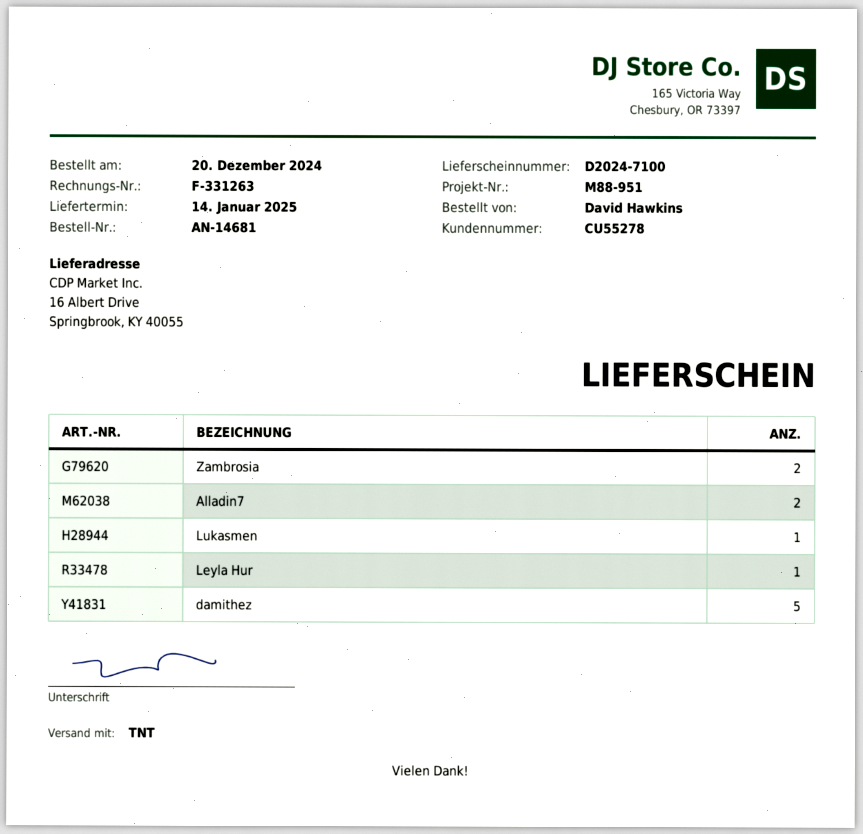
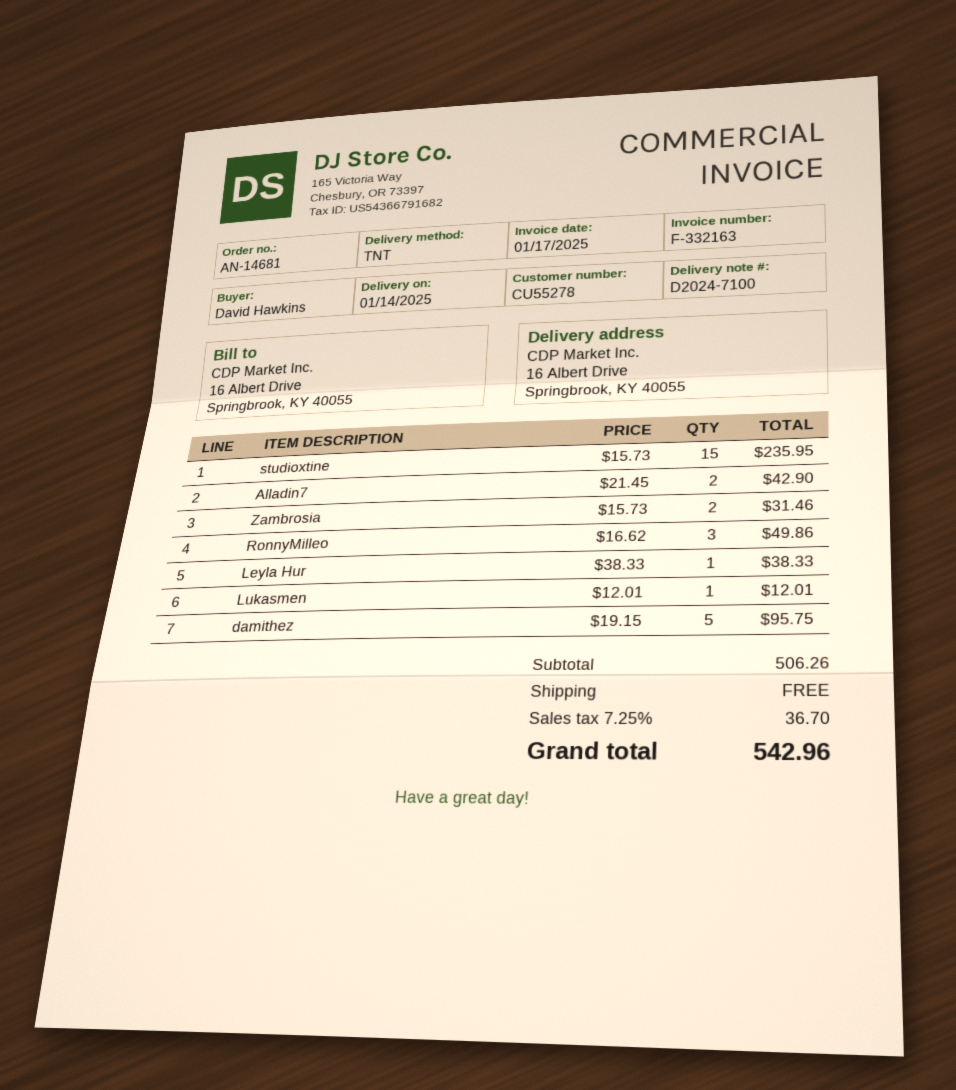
invoice number: F-331263 -> F-332163
studioxtine: none -> 15
RonnyMilleo: none -> 3

